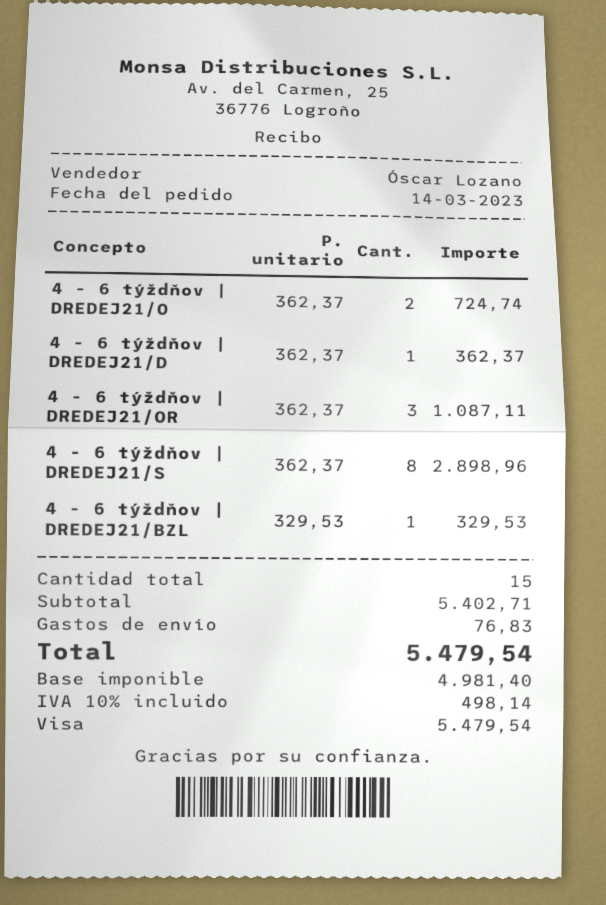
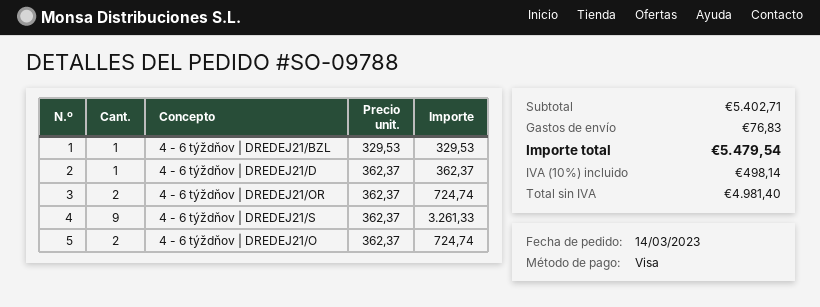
4 - 6 týždňov | DREDEJ21/OR: 3 x 362.37 = 1087.11 -> 2 x 362.37 = 724.74
4 - 6 týždňov | DREDEJ21/S: 8 x 362.37 = 2898.96 -> 9 x 362.37 = 3261.33

